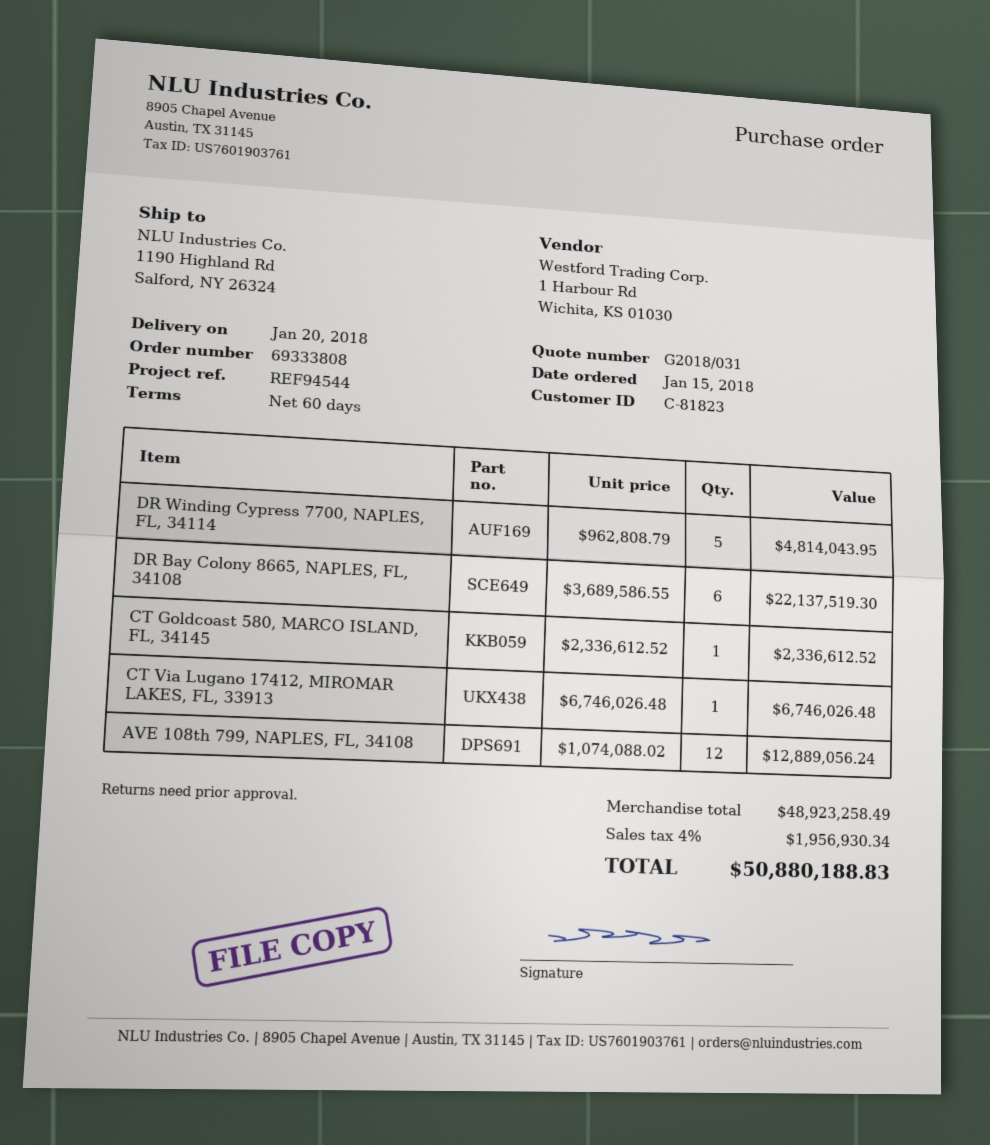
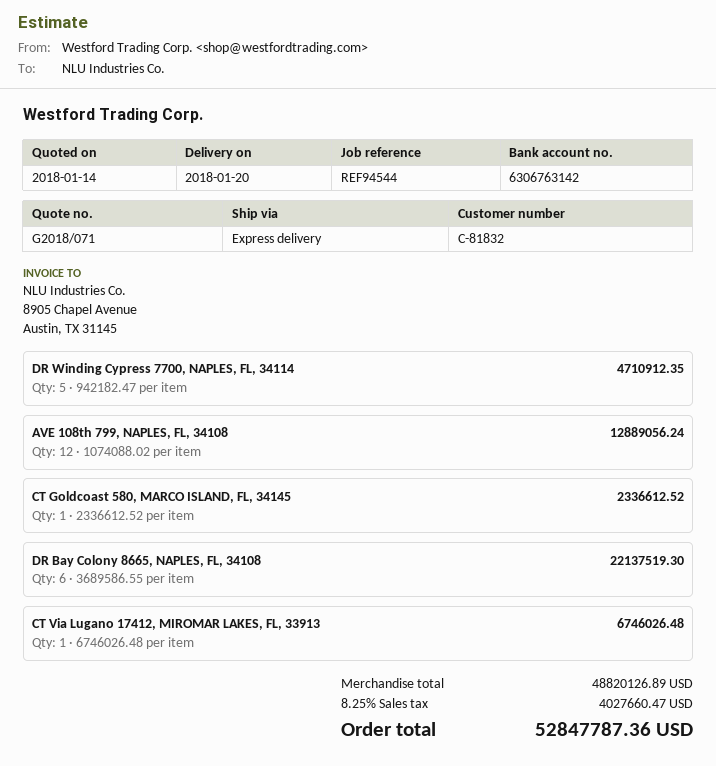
quote number: G2018/031 -> G2018/071
customer number: C-81823 -> C-81832
DR Winding Cypress 7700, NAPLES, FL, 34114: 5 x 962808.79 = 4814043.95 -> 5 x 942182.47 = 4710912.35
subtotal: 48923258.49 -> 48820126.89
tax: 4% = 1956930.34 -> 8.25% = 4027660.47
total: 50880188.83 -> 52847787.36

